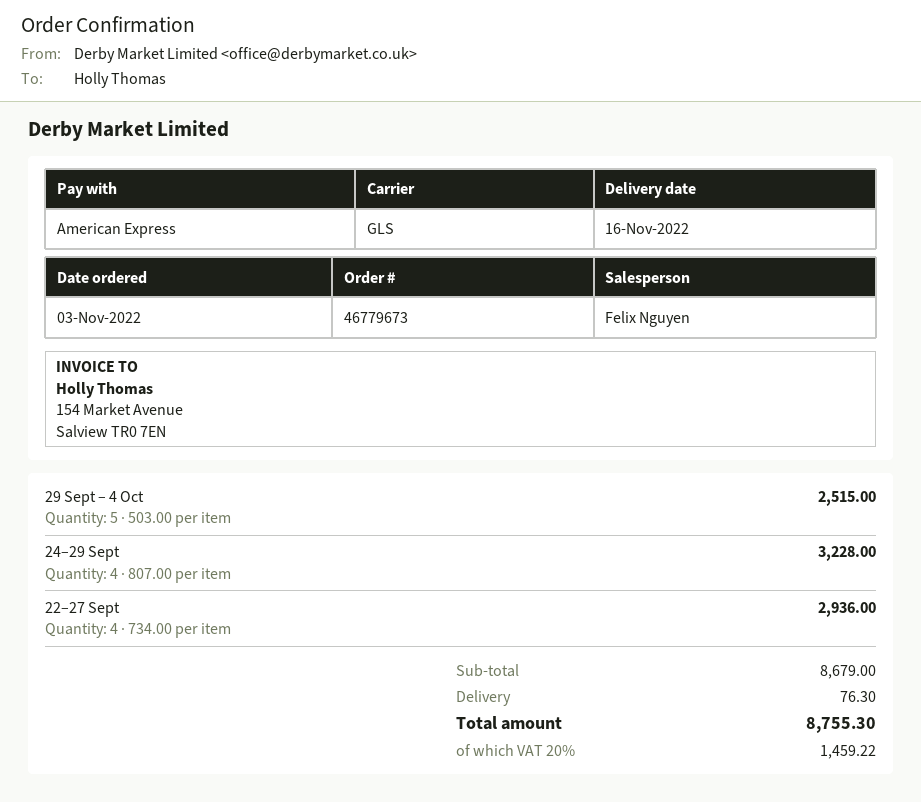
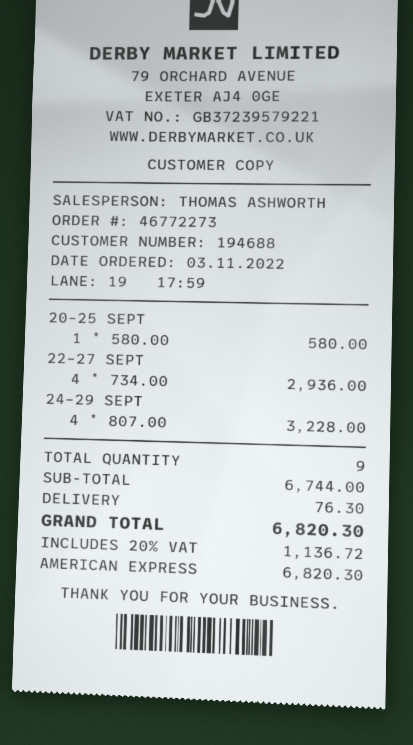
order number: 46779673 -> 46772273
sales rep: Felix Nguyen -> THOMAS ASHWORTH
29 Sept – 4 Oct: 5 x 503.00 = 2515.00 -> none
20–25 SEPT: none -> 1 x 580.00 = 580.00
subtotal: 8679.00 -> 6744.00
tax: 20% = 1459.22 -> 20% = 1136.72
total: 8755.30 -> 6820.30

